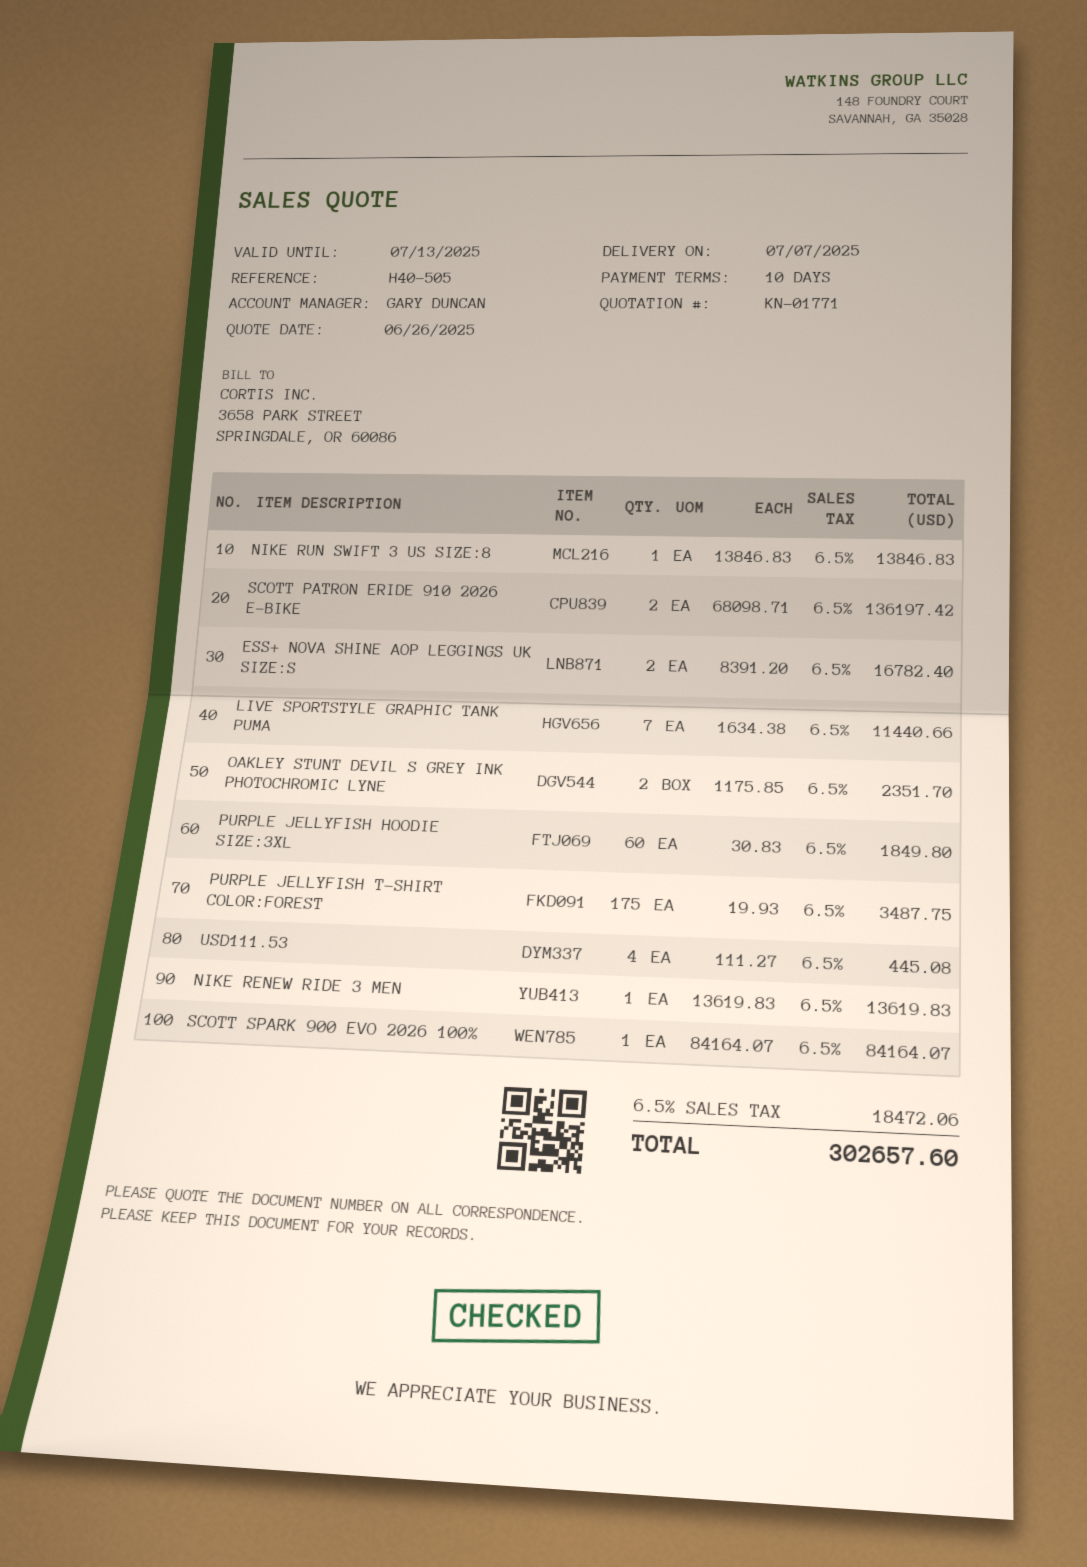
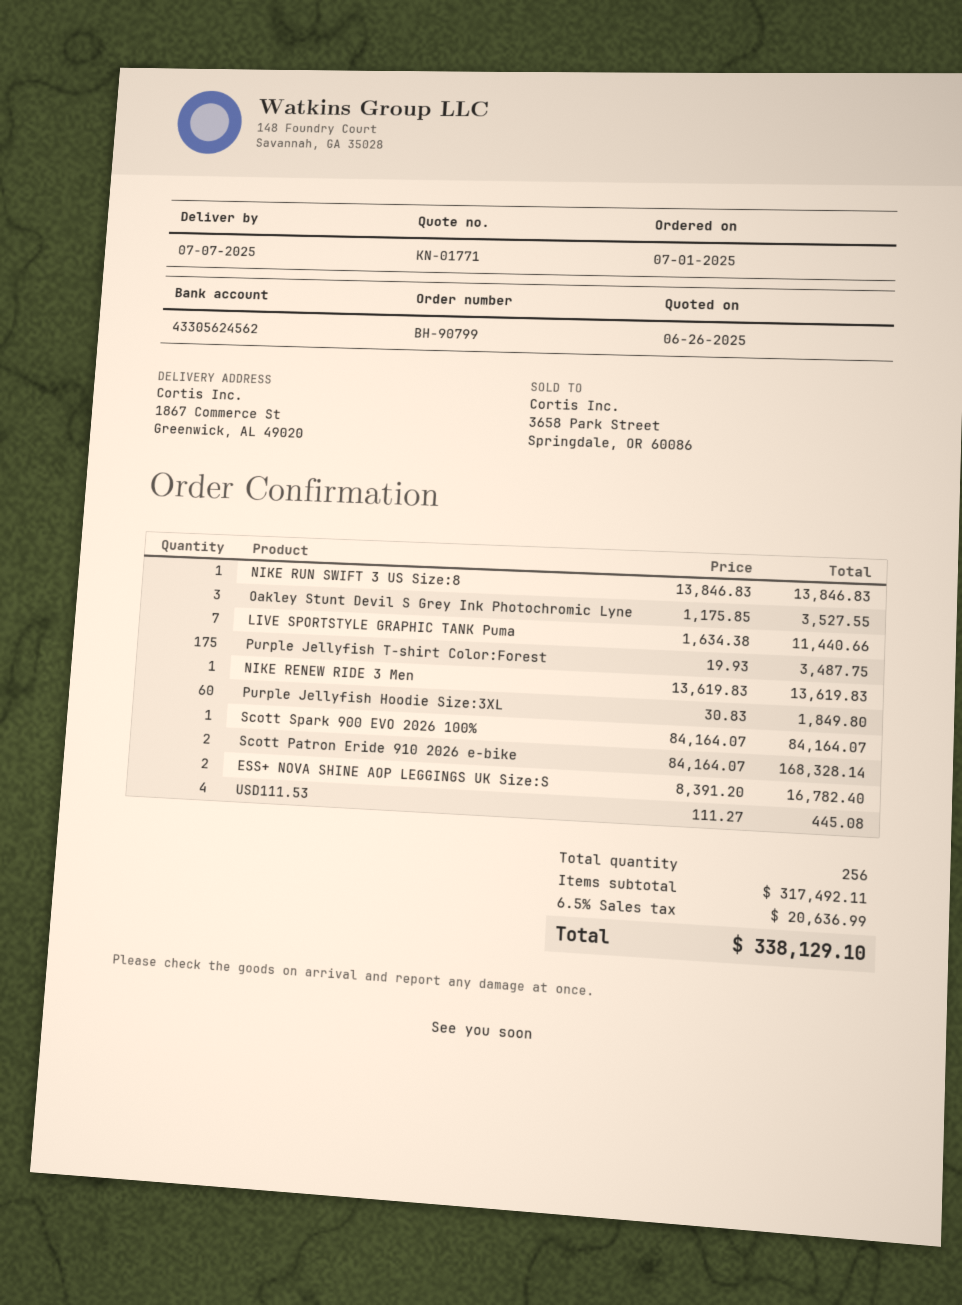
SCOTT PATRON ERIDE 910 2026 E-BIKE: 2 x 68098.71 = 136197.42 -> 2 x 84164.07 = 168328.14
OAKLEY STUNT DEVIL S GREY INK PHOTOCHROMIC LYNE: 2 x 1175.85 = 2351.70 -> 3 x 1175.85 = 3527.55
tax: 6.5% = 18472.06 -> 6.5% = 20636.99
total: 302657.60 -> 338129.10

